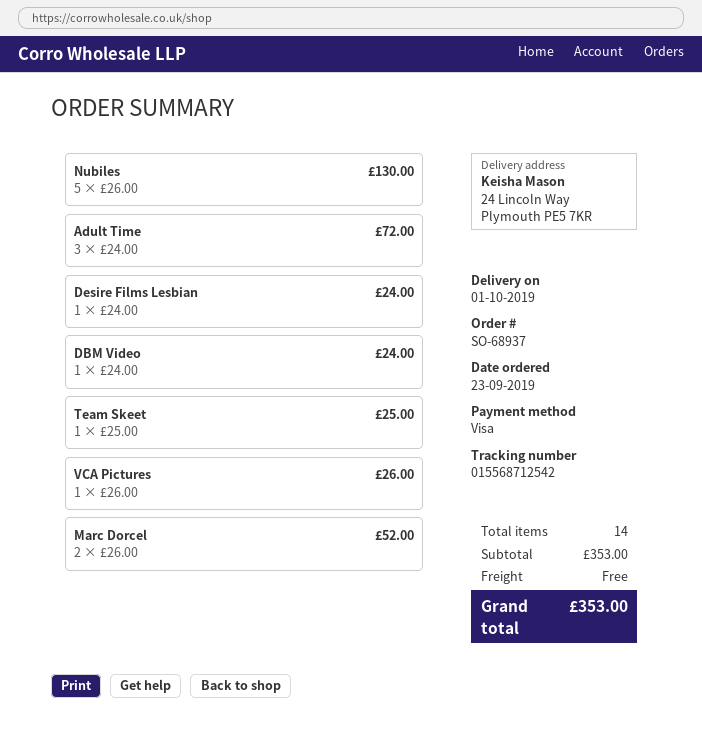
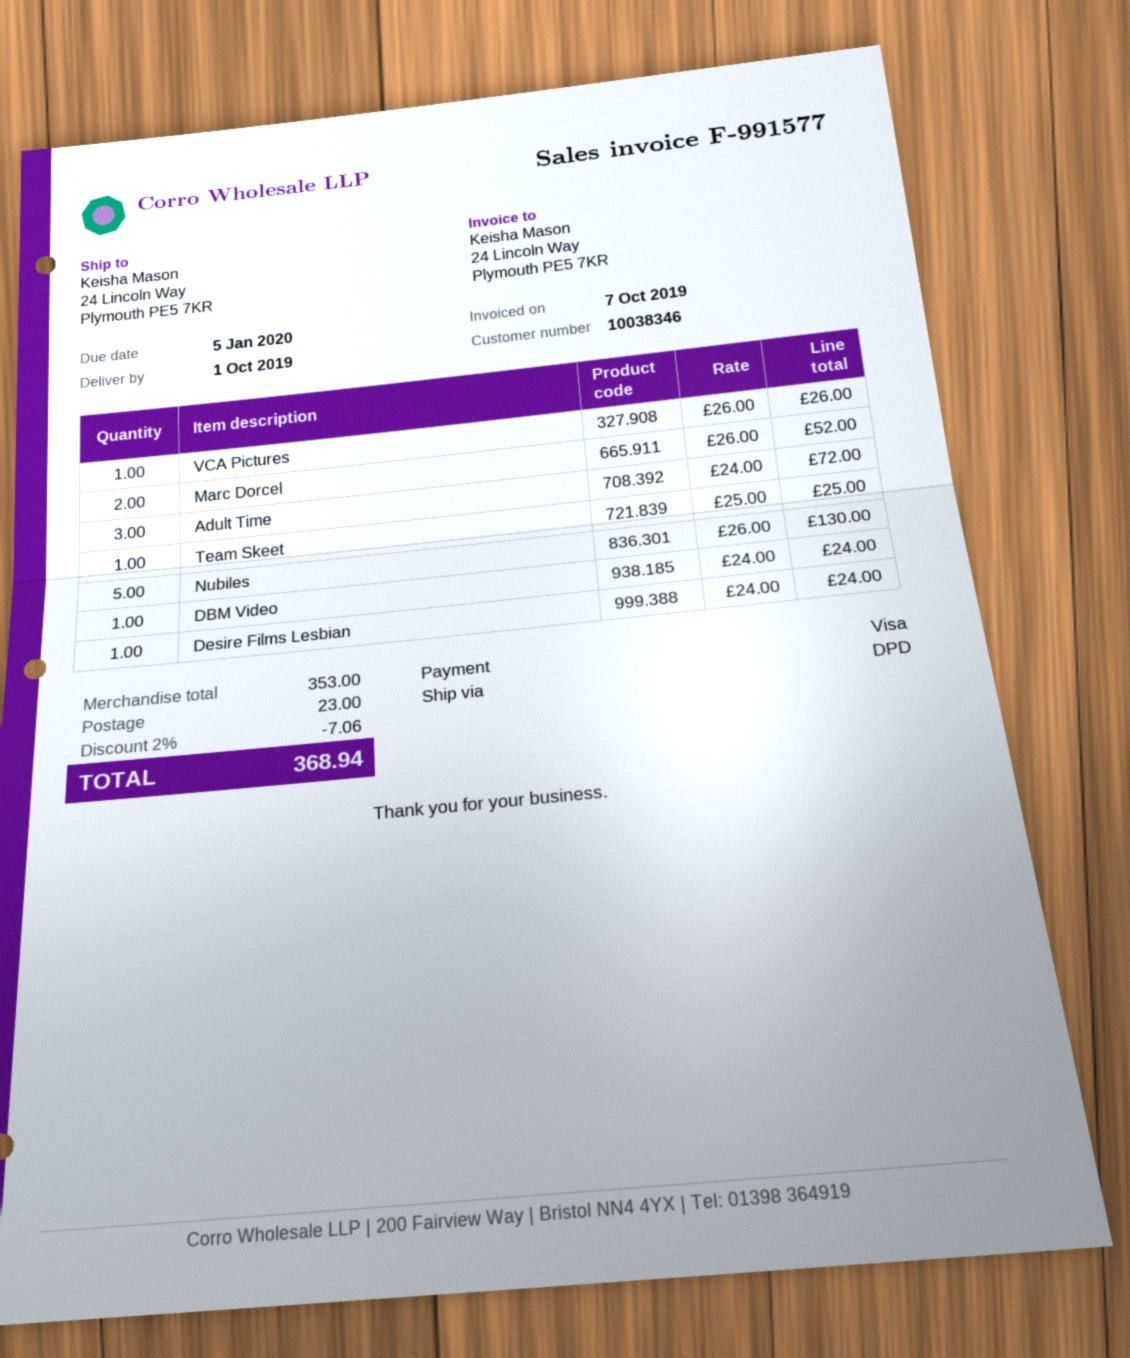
discount: none -> 2% = 7.06
shipping: 0.00 -> 23.00
total: 353.00 -> 368.94

